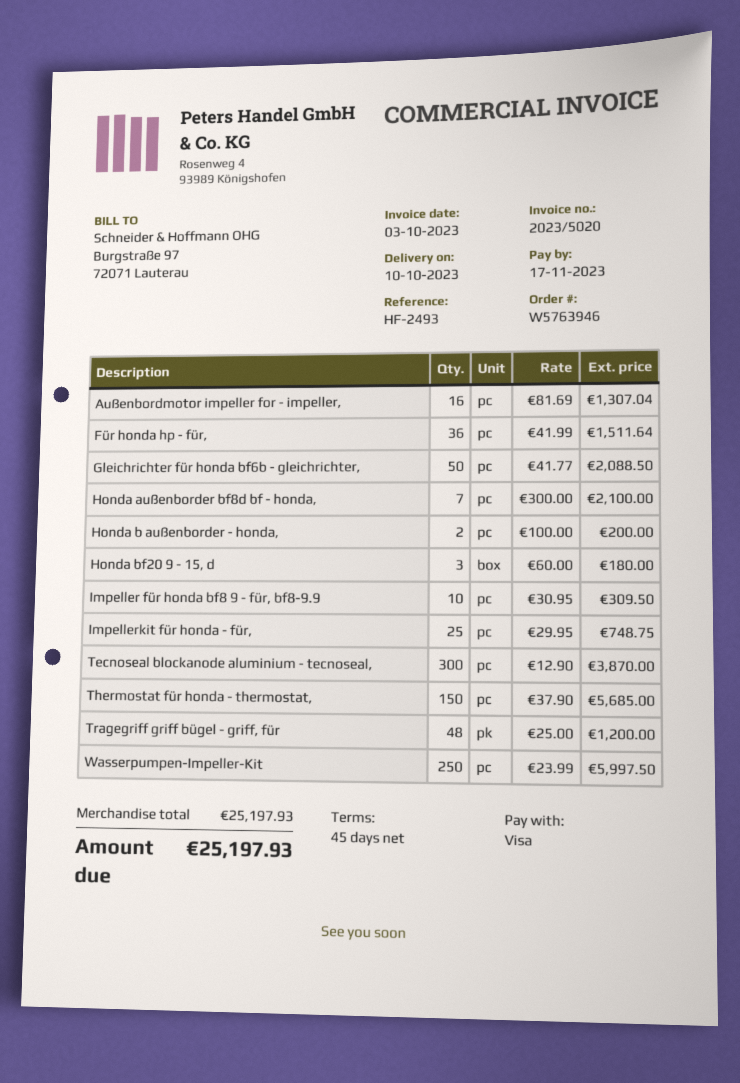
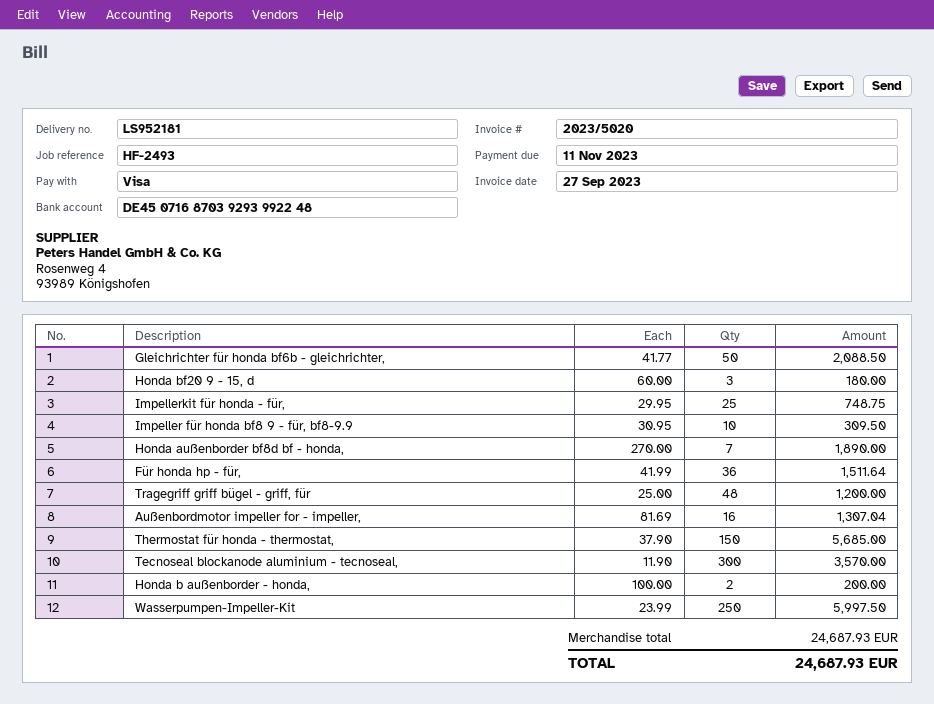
invoice date: 2023-10-03 -> 2023-09-27
due date: 2023-11-17 -> 2023-11-11
Honda außenborder bf8d bf - honda,: 7 x 300.00 = 2100.00 -> 7 x 270.00 = 1890.00
Tecnoseal blockanode aluminium - tecnoseal,: 300 x 12.90 = 3870.00 -> 300 x 11.90 = 3570.00
subtotal: 25197.93 -> 24687.93
total: 25197.93 -> 24687.93

